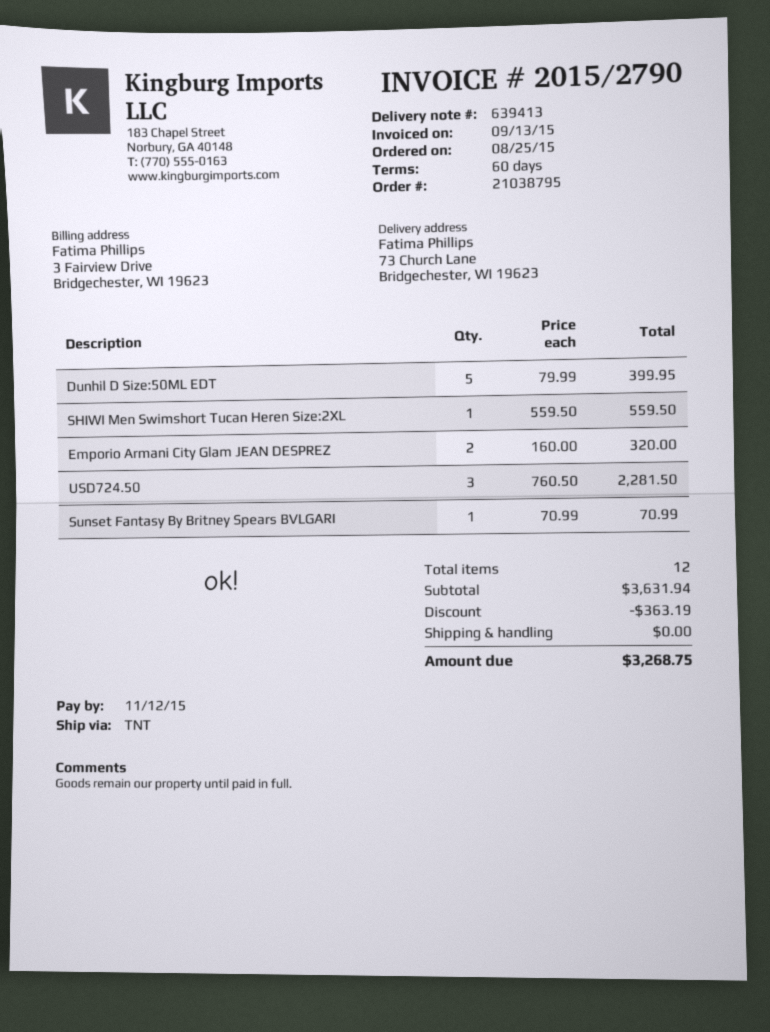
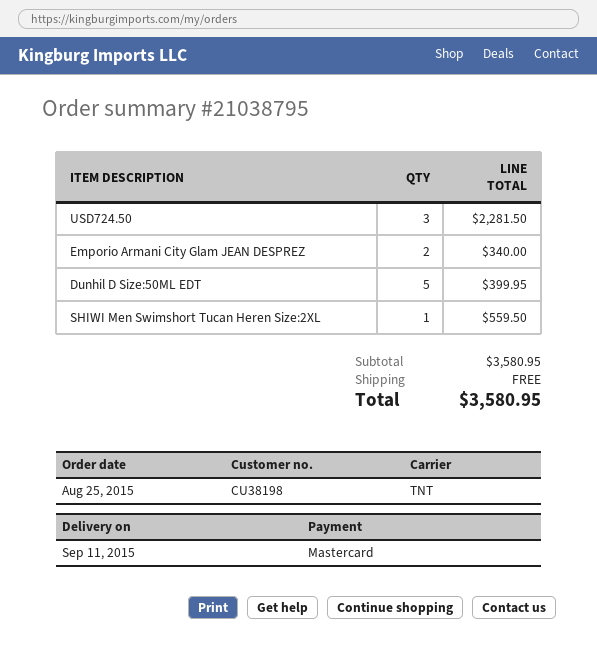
Emporio Armani City Glam JEAN DESPREZ: 2 for 320.00 -> 2 for 340.00
Sunset Fantasy By Britney Spears BVLGARI: 1 for 70.99 -> none
subtotal: 3631.94 -> 3580.95
discount: 363.19 -> none
total: 3268.75 -> 3580.95

